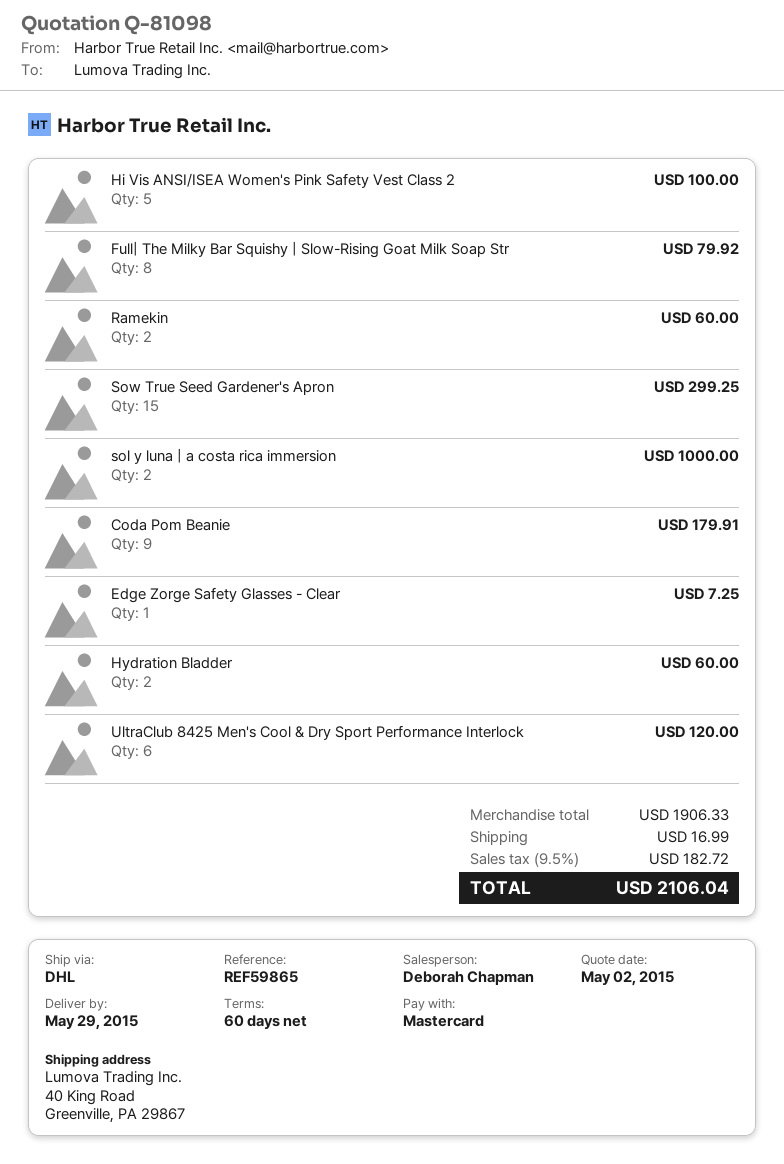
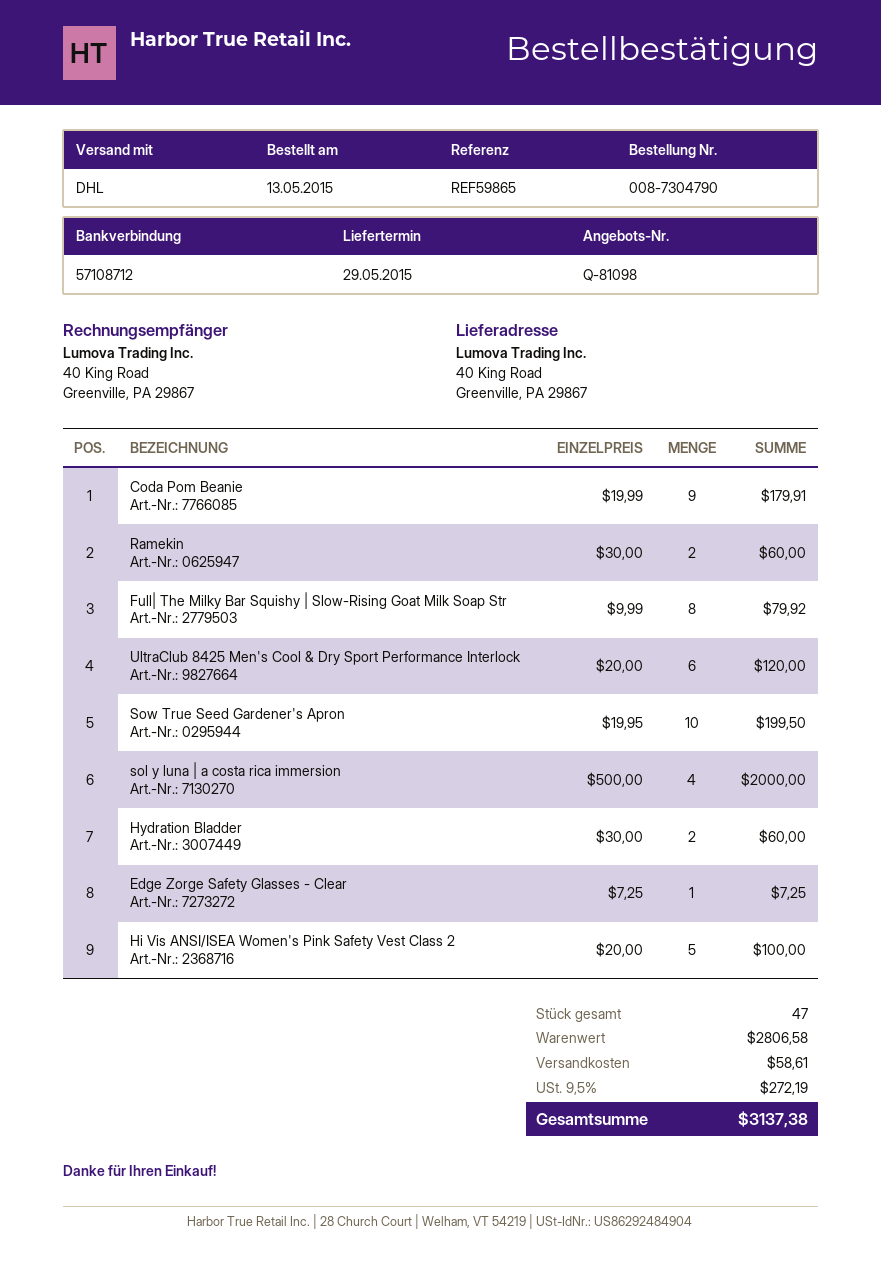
Sow True Seed Gardener's Apron: 15 for 299.25 -> 10 for 199.50
sol y luna | a costa rica immersion: 2 for 1000.00 -> 4 for 2000.00
subtotal: 1906.33 -> 2806.58
shipping: 16.99 -> 58.61
tax: 9.5% = 182.72 -> 9.5% = 272.19
total: 2106.04 -> 3137.38

